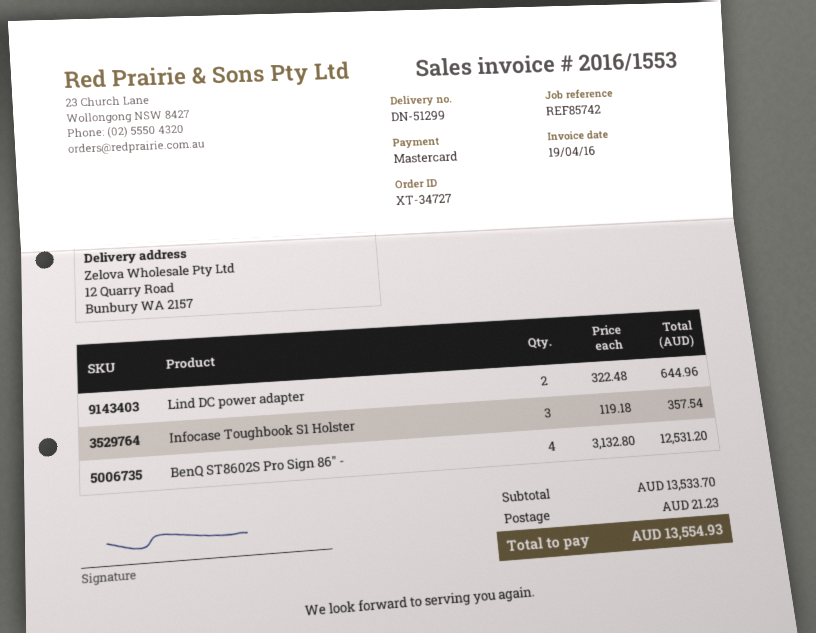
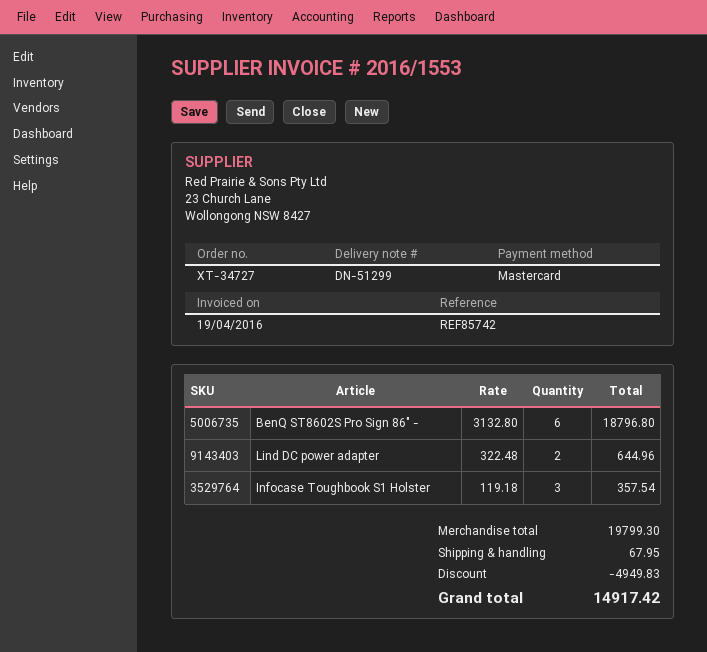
BenQ ST8602S Pro Sign 86" -: 4 x 3132.80 = 12531.20 -> 6 x 3132.80 = 18796.80
subtotal: 13533.70 -> 19799.30
discount: none -> 4949.83
shipping: 21.23 -> 67.95
total: 13554.93 -> 14917.42

